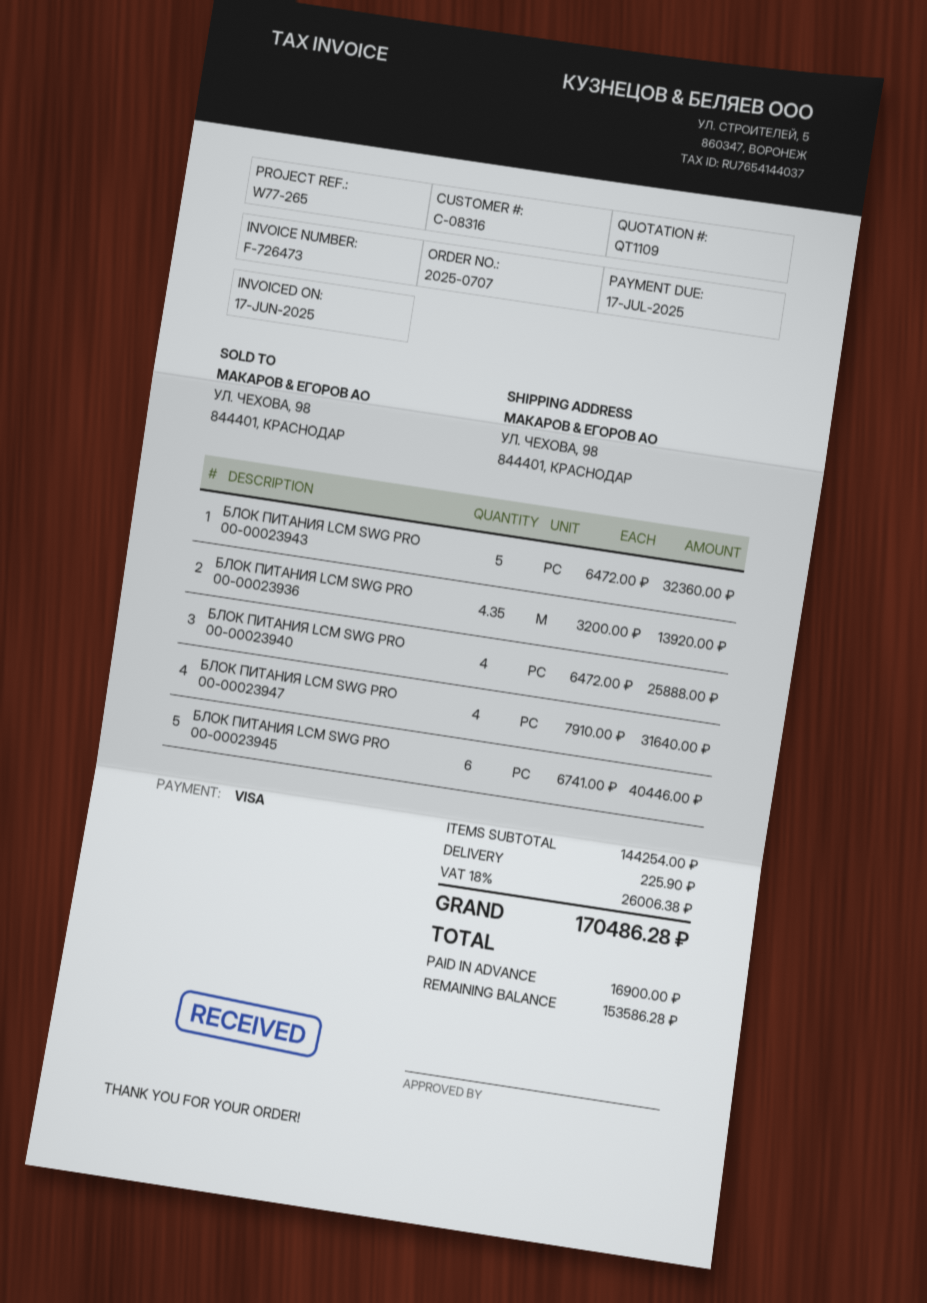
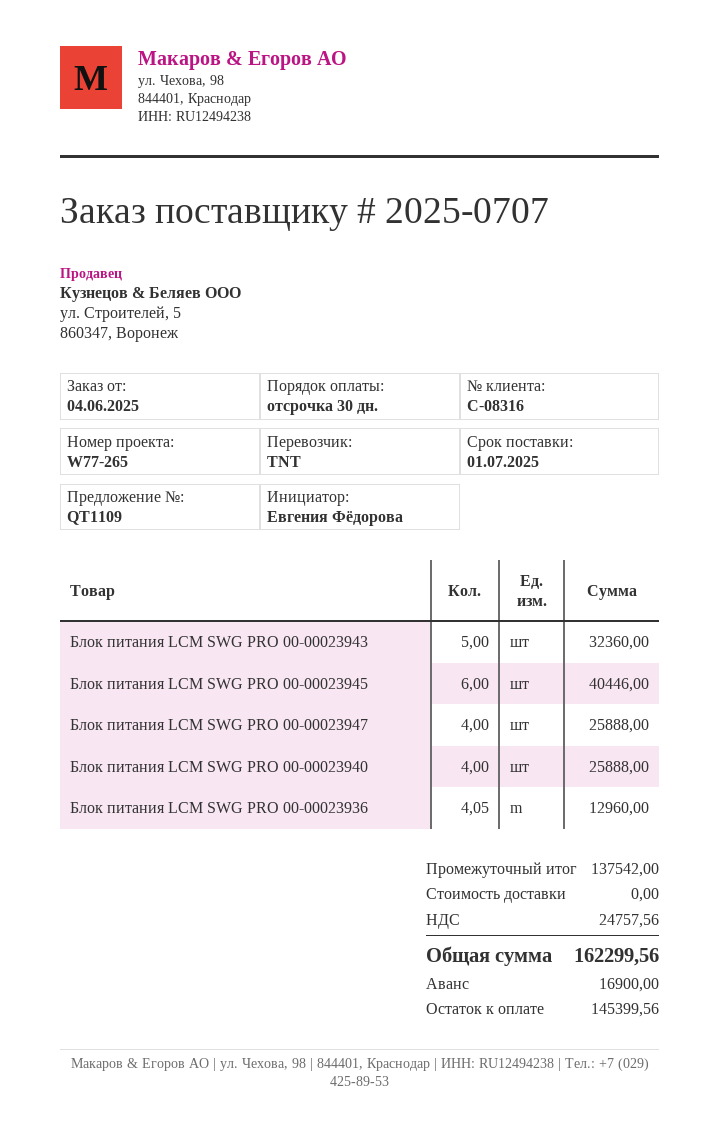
БЛОК ПИТАНИЯ LCM SWG PRO 00-00023936: 4.35 for 13920.00 -> 4.05 for 12960.00
БЛОК ПИТАНИЯ LCM SWG PRO 00-00023947: 4 for 31640.00 -> 4 for 25888.00
subtotal: 144254.00 -> 137542.00
shipping: 225.90 -> 0.00
tax: 26006.38 -> 24757.56
total: 170486.28 -> 162299.56
balance: 153586.28 -> 145399.56

